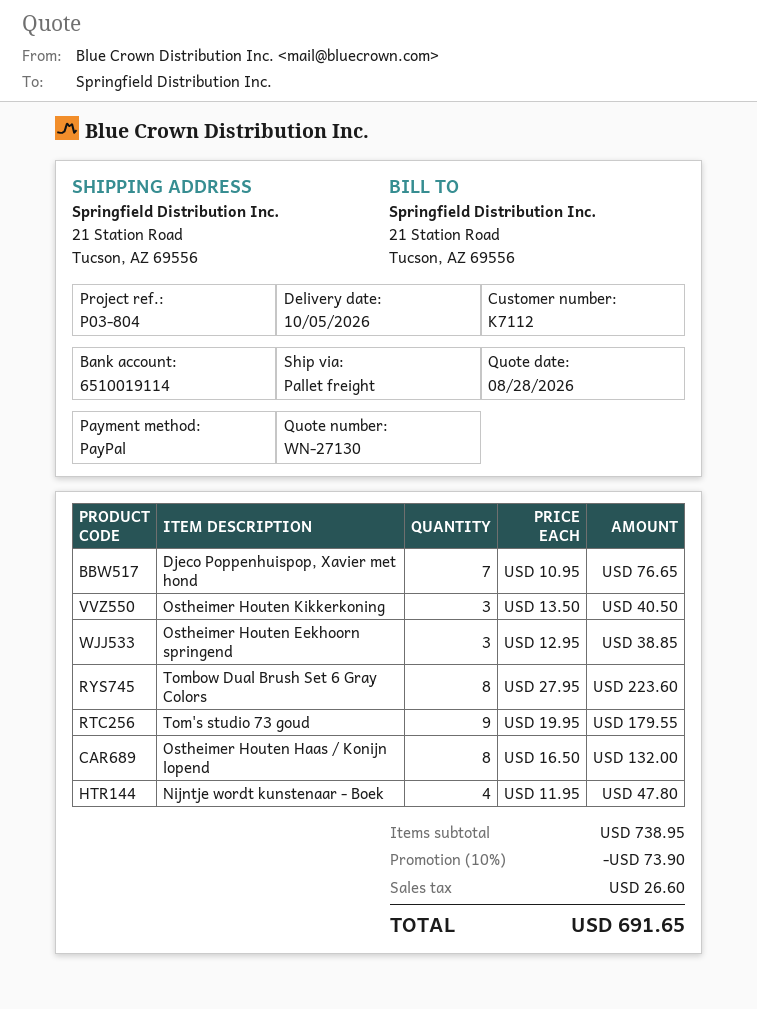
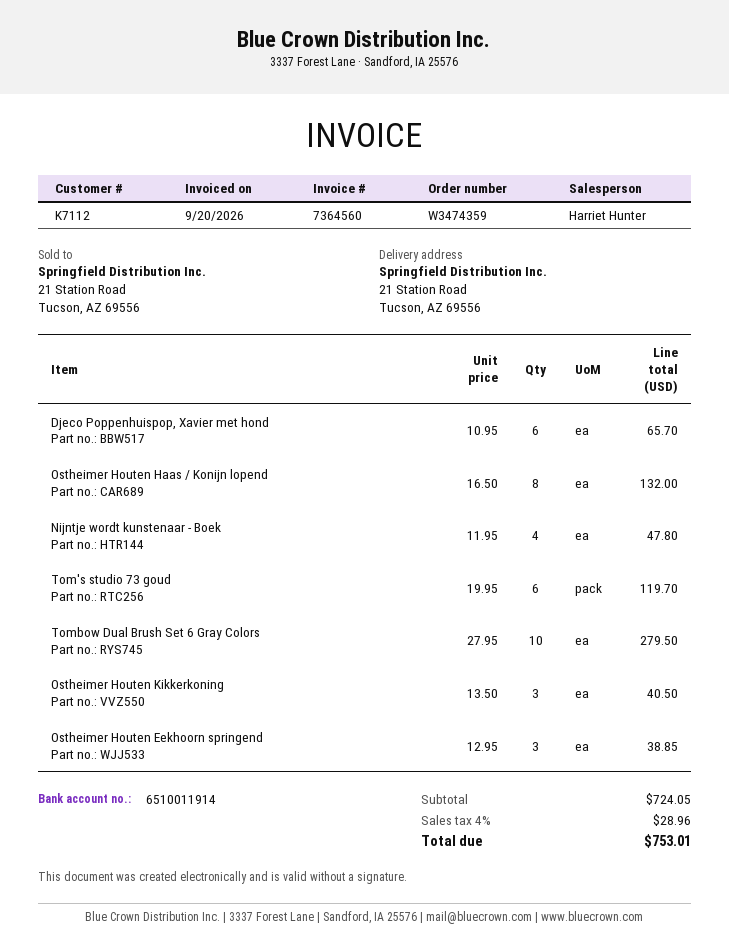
bank account: 6510019114 -> 6510011914
Djeco Poppenhuispop, Xavier met hond: 7 x 10.95 = 76.65 -> 6 x 10.95 = 65.70
Tombow Dual Brush Set 6 Gray Colors: 8 x 27.95 = 223.60 -> 10 x 27.95 = 279.50
Tom's studio 73 goud: 9 x 19.95 = 179.55 -> 6 x 19.95 = 119.70
subtotal: 738.95 -> 724.05
discount: 10% = 73.90 -> none
tax: 26.60 -> 28.96
total: 691.65 -> 753.01

